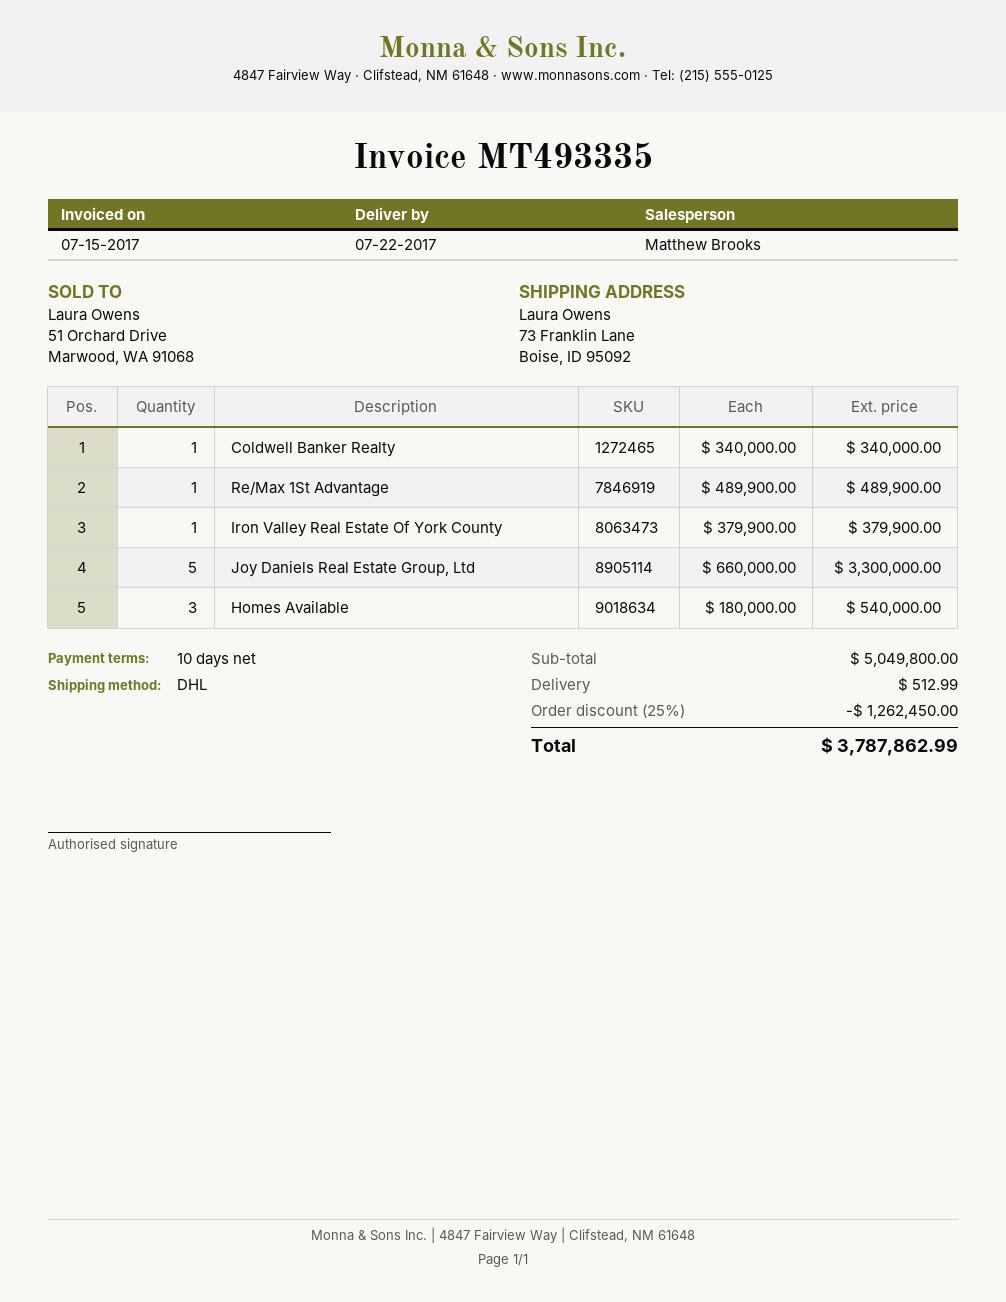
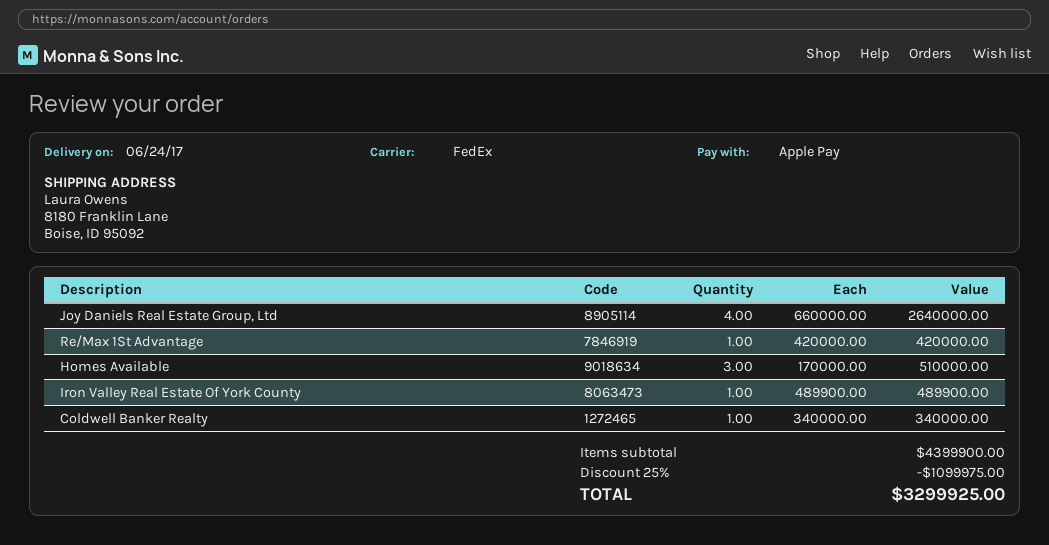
delivery date: 2017-07-22 -> 2017-06-24
shipping method: DHL -> FedEx
ship to: 73 Franklin Lane, Boise, ID 95092 -> 8180 Franklin Lane, Boise, ID 95092
Re/Max 1St Advantage: 1 x 489900.00 = 489900.00 -> 1 x 420000.00 = 420000.00
Iron Valley Real Estate Of York County: 1 x 379900.00 = 379900.00 -> 1 x 489900.00 = 489900.00
Joy Daniels Real Estate Group, Ltd: 5 x 660000.00 = 3300000.00 -> 4 x 660000.00 = 2640000.00
Homes Available: 3 x 180000.00 = 540000.00 -> 3 x 170000.00 = 510000.00
subtotal: 5049800.00 -> 4399900.00
discount: 25% = 1262450.00 -> 25% = 1099975.00
shipping: 512.99 -> none
total: 3787862.99 -> 3299925.00

